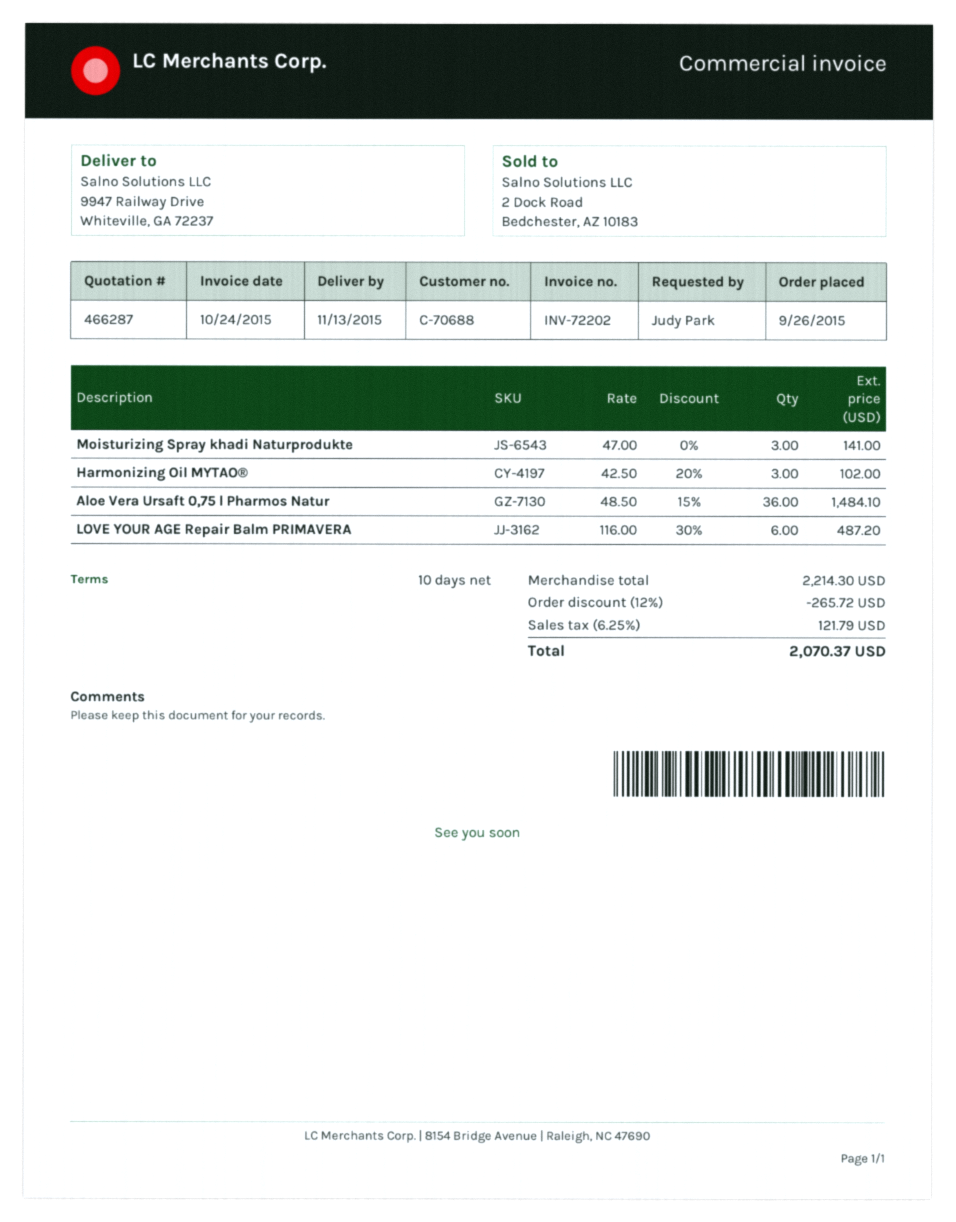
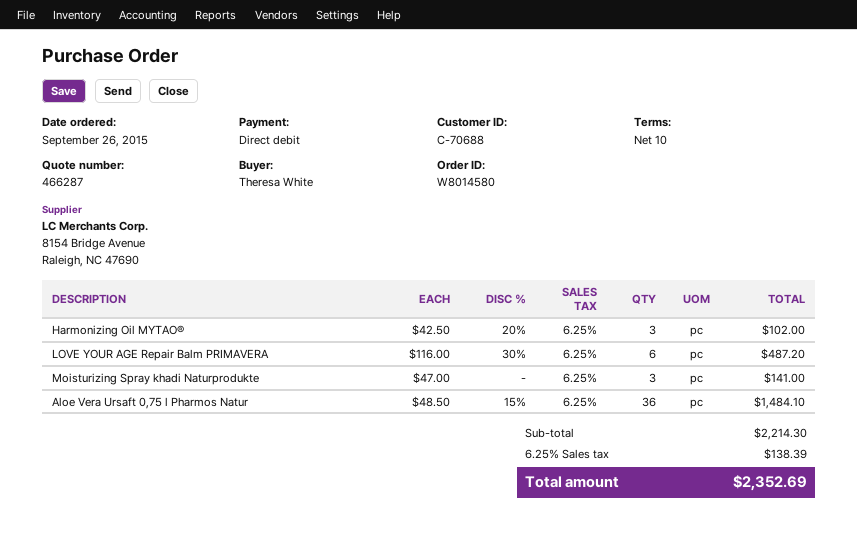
ordered by: Judy Park -> Theresa White
discount: 12% = 265.72 -> none
tax: 6.25% = 121.79 -> 6.25% = 138.39
total: 2070.37 -> 2352.69

